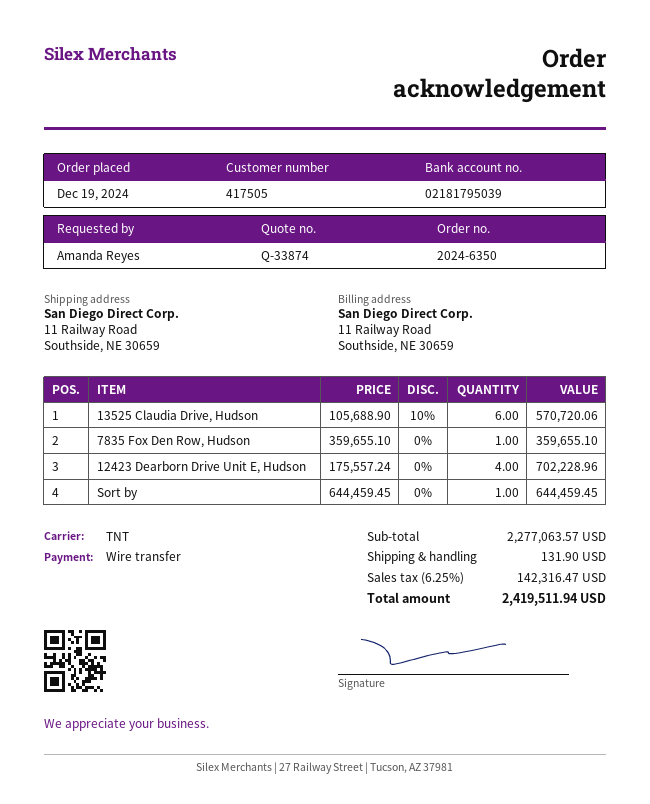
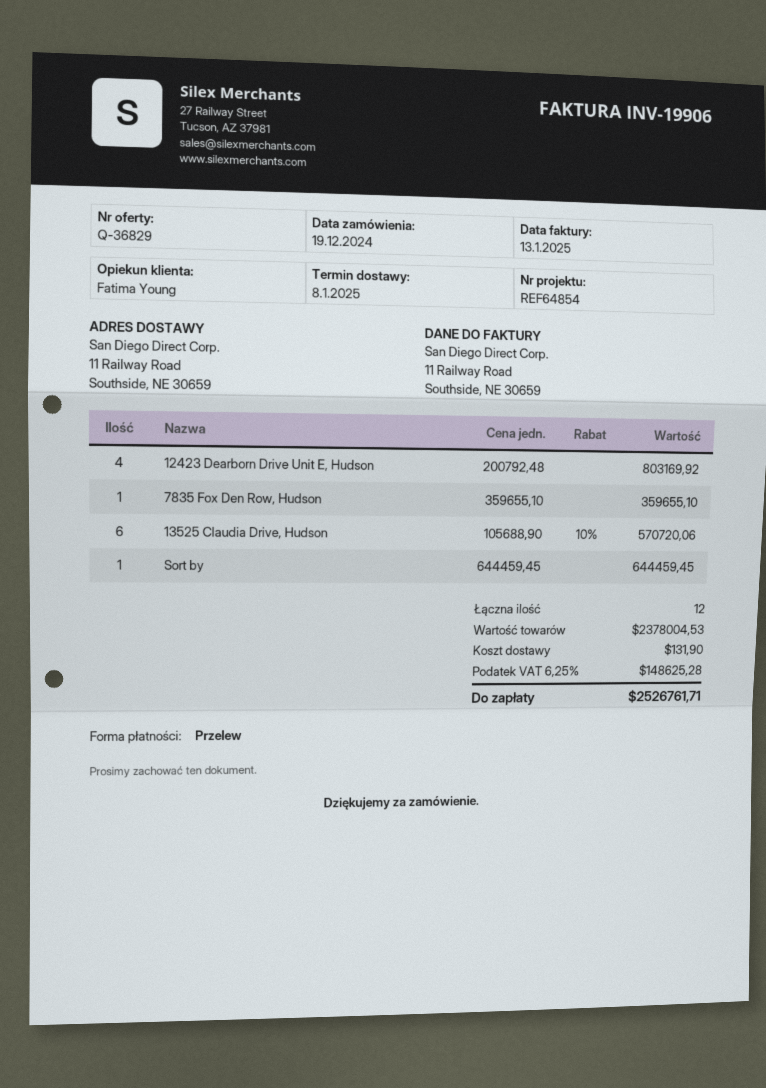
quote number: Q-33874 -> Q-36829
12423 Dearborn Drive Unit E, Hudson: 4 x 175557.24 = 702228.96 -> 4 x 200792.48 = 803169.92
subtotal: 2277063.57 -> 2378004.53
tax: 6.25% = 142316.47 -> 6.25% = 148625.28
total: 2419511.94 -> 2526761.71

